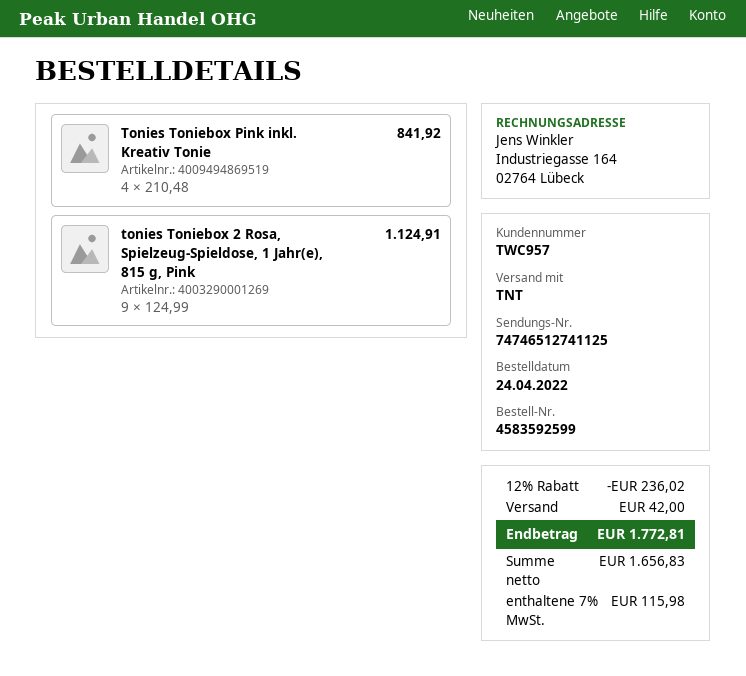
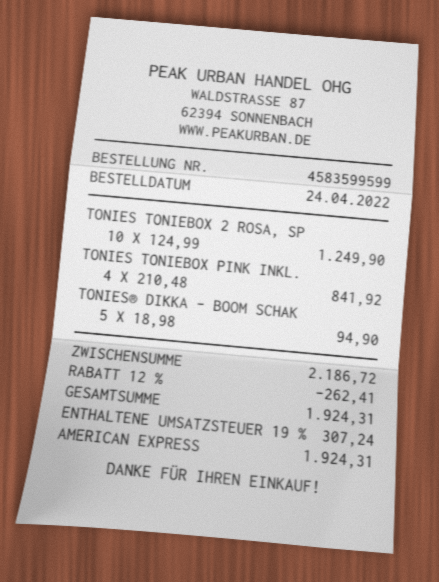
order number: 4583592599 -> 4583599599
tonies Toniebox 2 Rosa, Spielzeug-Spieldose, 1 Jahr(e), 815 g, Pink: 9 x 124.99 = 1124.91 -> 10 x 124.99 = 1249.90
TONIES® DIKKA - BOOM SCHAK: none -> 5 x 18.98 = 94.90
discount: 12% = 236.02 -> 12% = 262.41
shipping: 42.00 -> none
tax: 7% = 115.98 -> 19% = 307.24
total: 1772.81 -> 1924.31

